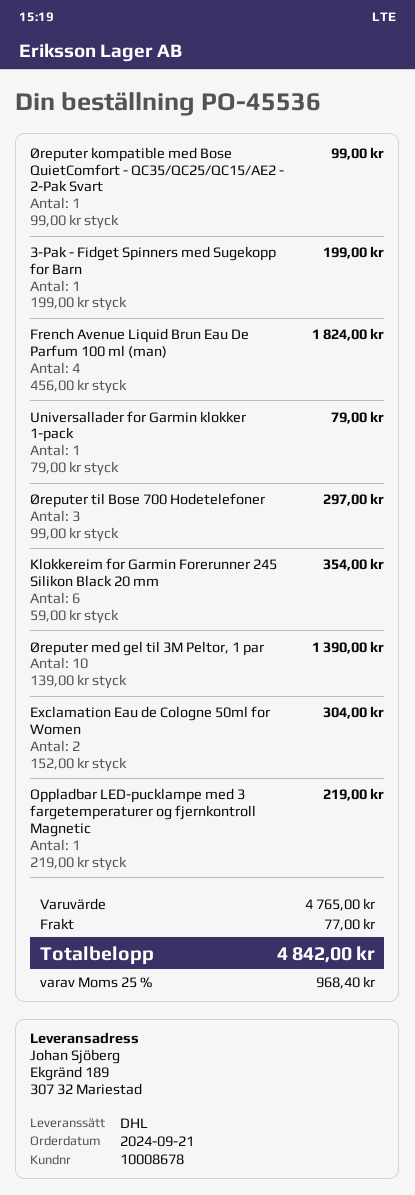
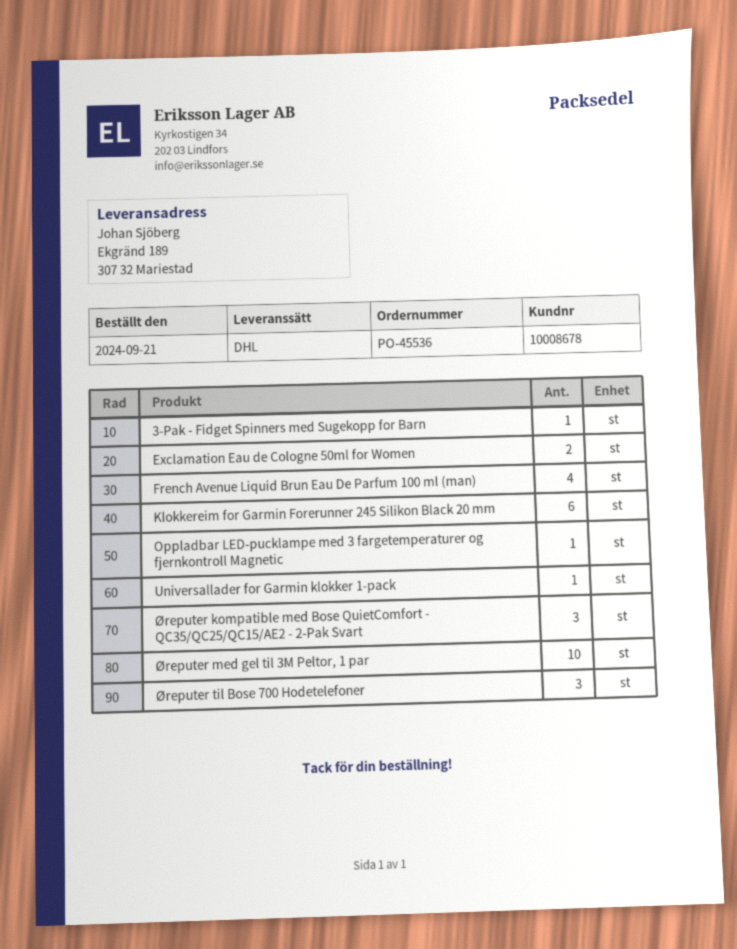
Øreputer kompatible med Bose QuietComfort - QC35/QC25/QC15/AE2 - 2-Pak Svart: 1 -> 3

